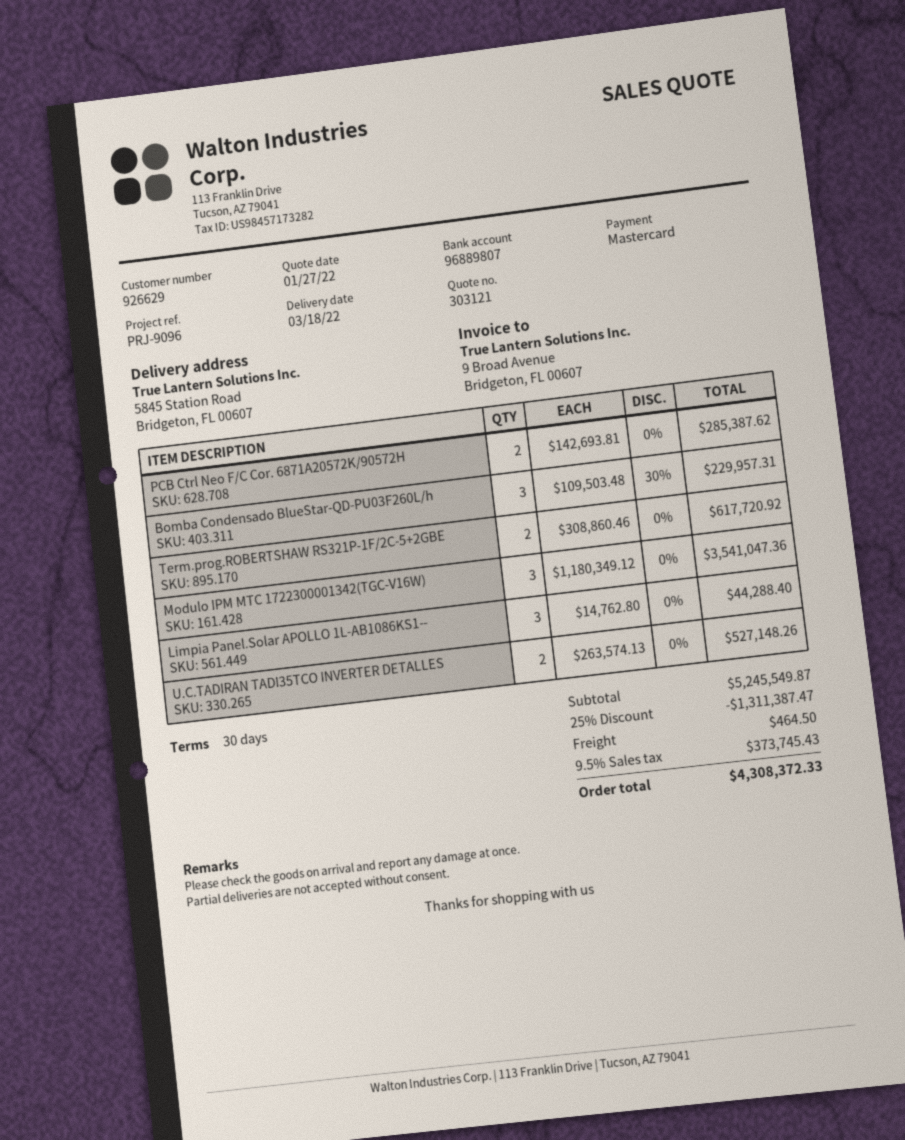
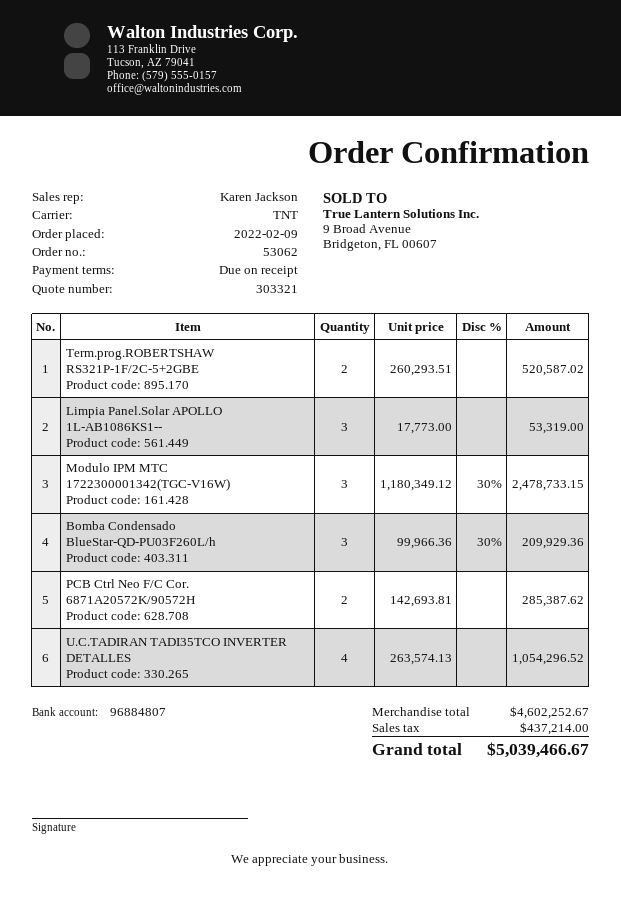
quote number: 303121 -> 303321
payment terms: 30 days -> on receipt
bank account: 96889807 -> 96884807
Bomba Condensado BlueStar-QD-PU03F260L/h: 3 x 109503.48 - 30% = 229957.31 -> 3 x 99966.36 - 30% = 209929.36
Term.prog.ROBERTSHAW RS321P-1F/2C-5+2GBE: 2 x 308860.46 = 617720.92 -> 2 x 260293.51 = 520587.02
Modulo IPM MTC 1722300001342(TGC-V16W): 3 x 1180349.12 = 3541047.36 -> 3 x 1180349.12 - 30% = 2478733.15
Limpia Panel.Solar APOLLO 1L-AB1086KS1--: 3 x 14762.80 = 44288.40 -> 3 x 17773.00 = 53319.00
U.C.TADIRAN TADI35TCO INVERTER DETALLES: 2 x 263574.13 = 527148.26 -> 4 x 263574.13 = 1054296.52
subtotal: 5245549.87 -> 4602252.67
discount: 25% = 1311387.47 -> none
shipping: 464.50 -> none
tax: 373745.43 -> 437214.00
total: 4308372.33 -> 5039466.67

